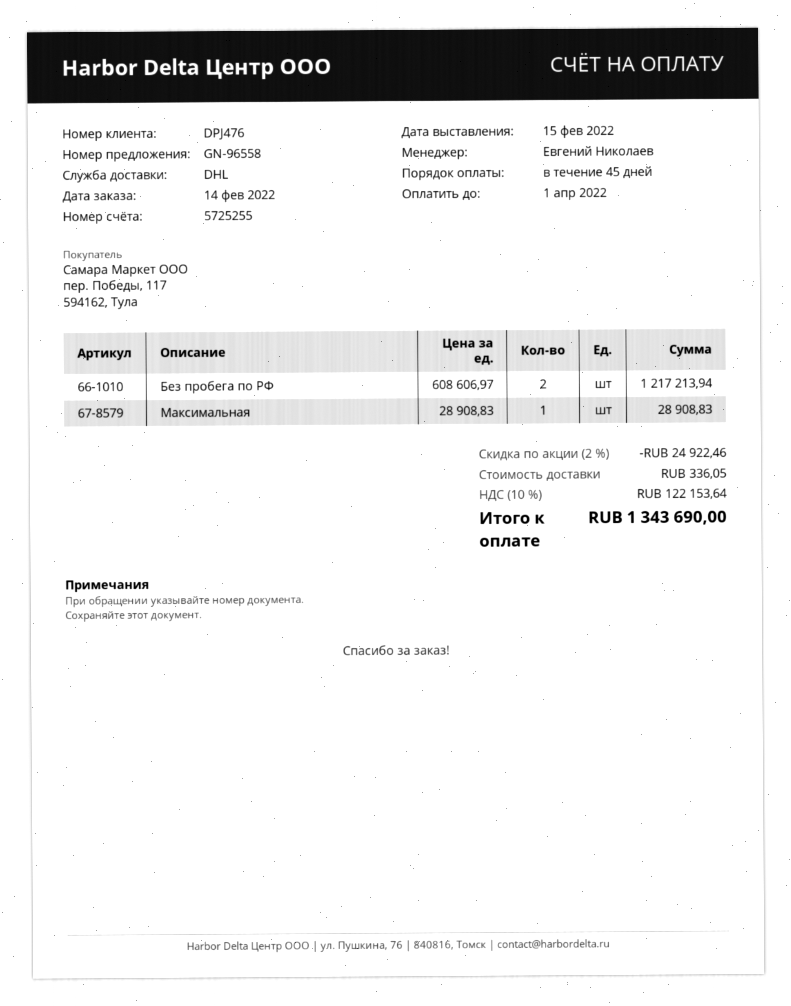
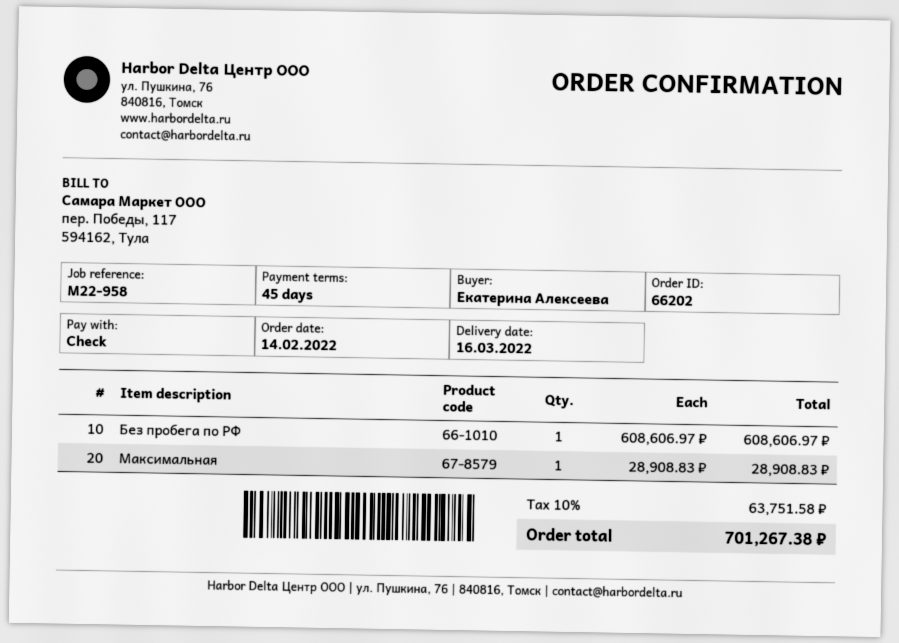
Без пробега по РФ: 2 x 608606.97 = 1217213.94 -> 1 x 608606.97 = 608606.97
discount: 2% = 24922.46 -> none
shipping: 336.05 -> none
tax: 10% = 122153.64 -> 10% = 63751.58
total: 1343690.00 -> 701267.38

